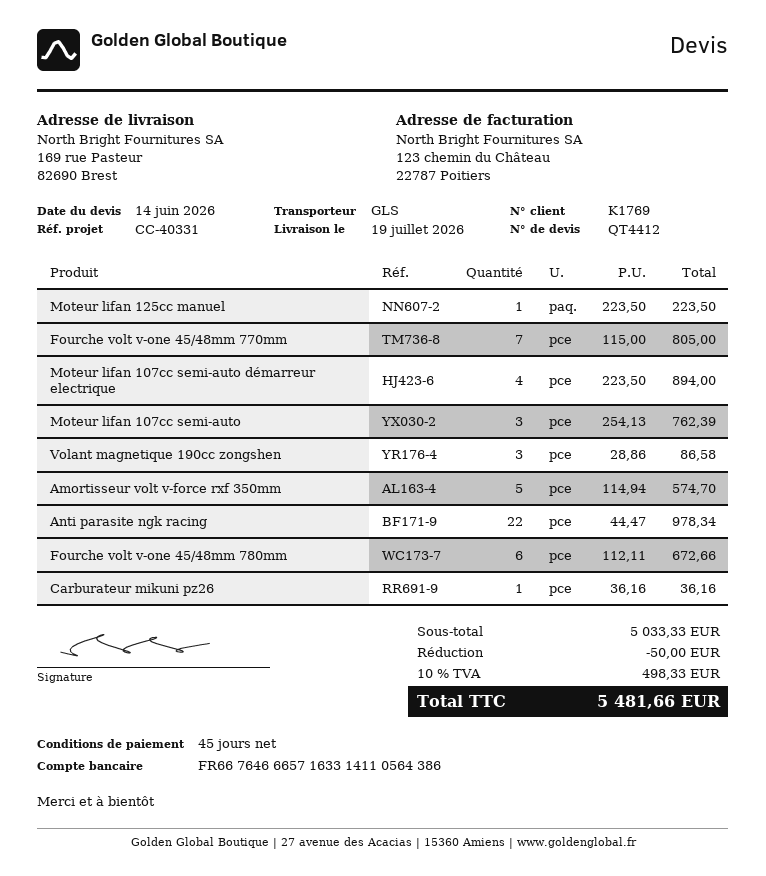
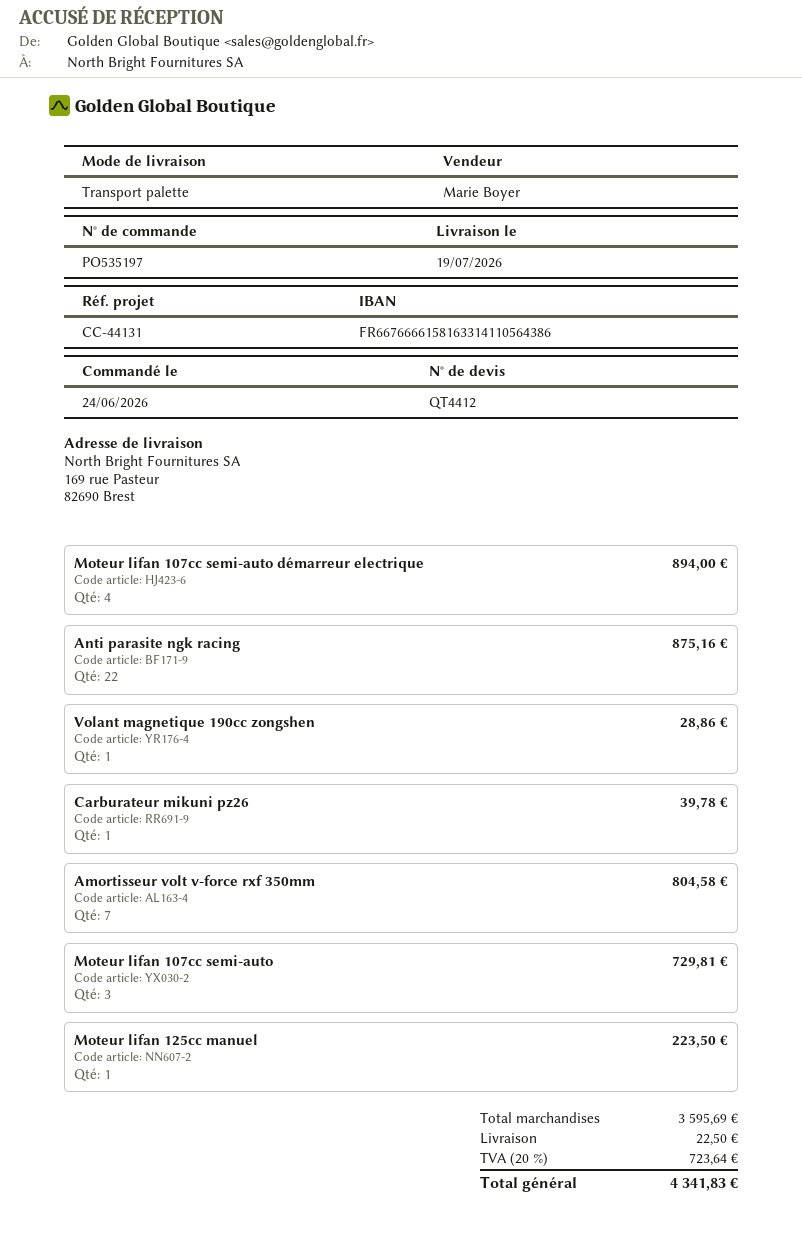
reference: CC-40331 -> CC-44131
bank account: FR6676466657163314110564386 -> FR6676666158163314110564386
shipping method: GLS -> pallet freight
Fourche volt v-one 45/48mm 770mm: 7 for 805.00 -> none
Moteur lifan 107cc semi-auto: 3 for 762.39 -> 3 for 729.81
Volant magnetique 190cc zongshen: 3 for 86.58 -> 1 for 28.86
Amortisseur volt v-force rxf 350mm: 5 for 574.70 -> 7 for 804.58
Anti parasite ngk racing: 22 for 978.34 -> 22 for 875.16
Fourche volt v-one 45/48mm 780mm: 6 for 672.66 -> none
Carburateur mikuni pz26: 1 for 36.16 -> 1 for 39.78
subtotal: 5033.33 -> 3595.69
discount: 50.00 -> none
shipping: none -> 22.50
tax: 10% = 498.33 -> 20% = 723.64
total: 5481.66 -> 4341.83

